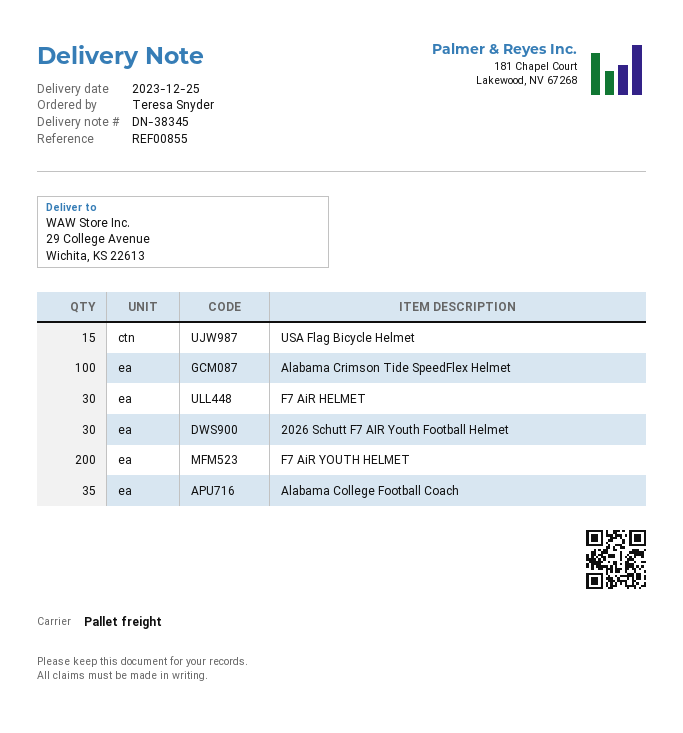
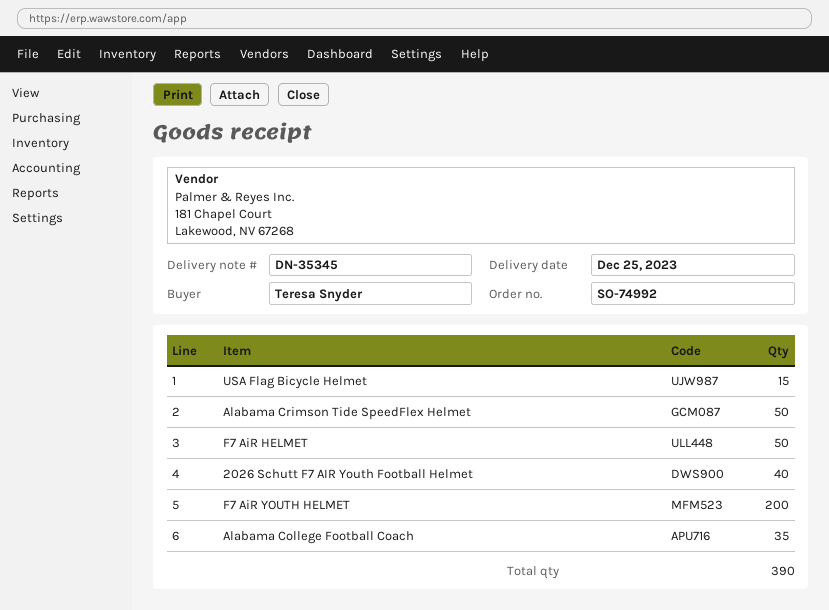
delivery note number: DN-38345 -> DN-35345
Alabama Crimson Tide SpeedFlex Helmet: 100 -> 50
F7 AiR HELMET: 30 -> 50
2026 Schutt F7 AIR Youth Football Helmet: 30 -> 40

